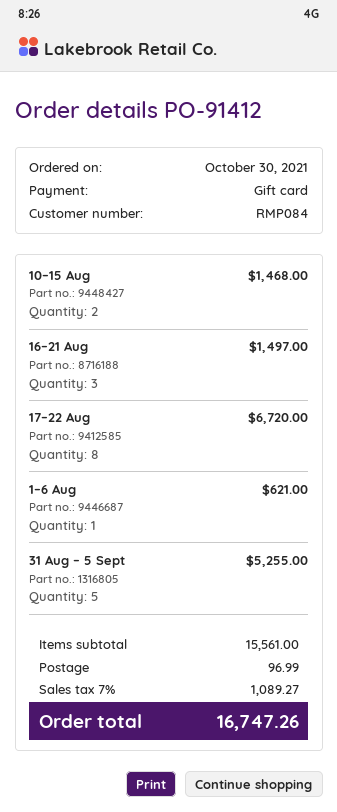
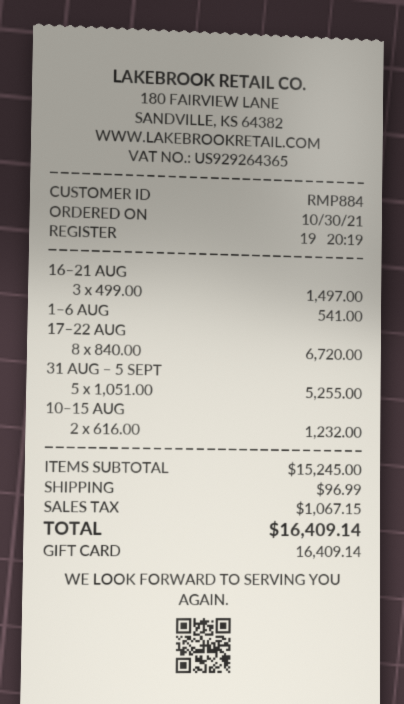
customer number: RMP084 -> RMP884
10–15 Aug: 2 for 1468.00 -> 2 for 1232.00
1–6 Aug: 1 for 621.00 -> 1 for 541.00
subtotal: 15561.00 -> 15245.00
tax: 1089.27 -> 1067.15
total: 16747.26 -> 16409.14

